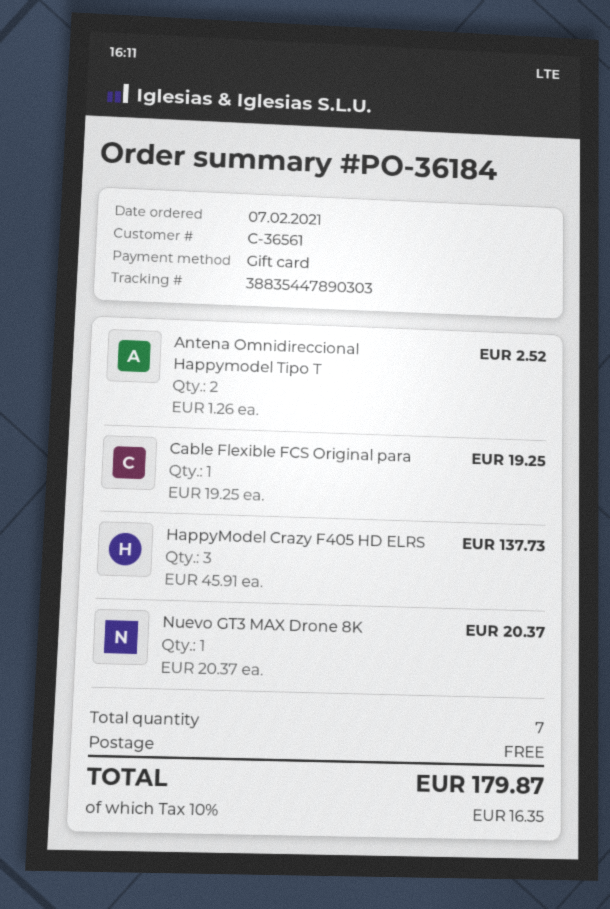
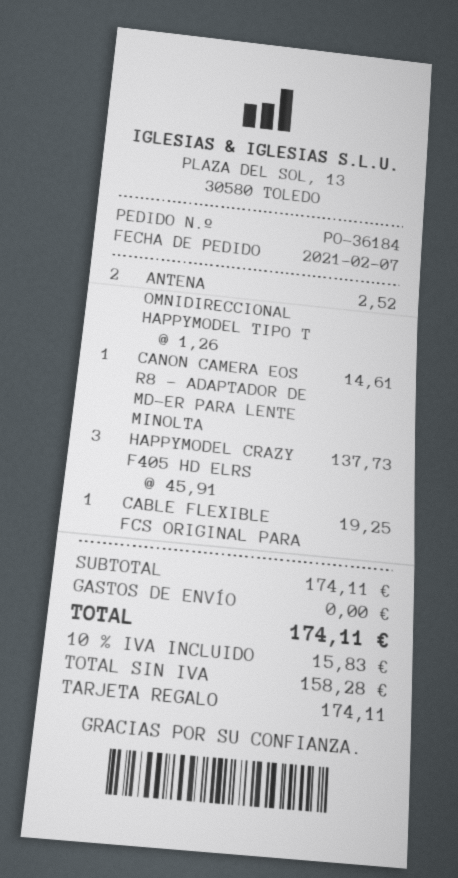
Nuevo GT3 MAX Drone 8K: 1 x 20.37 = 20.37 -> none
CANON CAMERA EOS R8 - ADAPTADOR DE MD-ER PARA LENTE MINOLTA: none -> 1 x 14.61 = 14.61
tax: 10% = 16.35 -> 10% = 15.83
total: 179.87 -> 174.11

